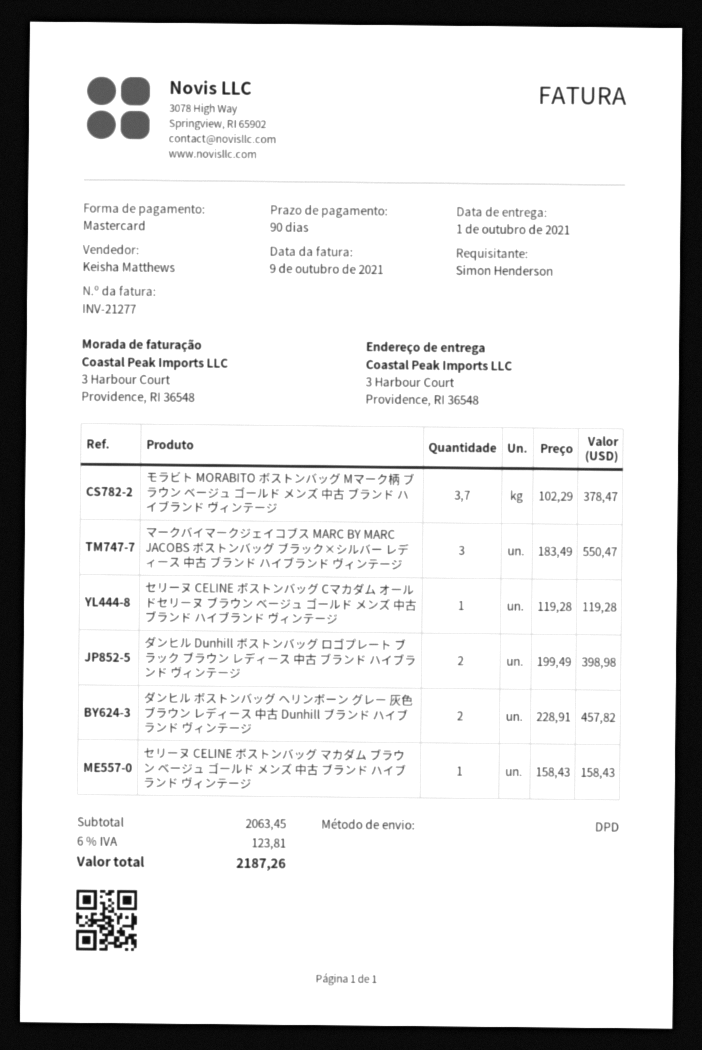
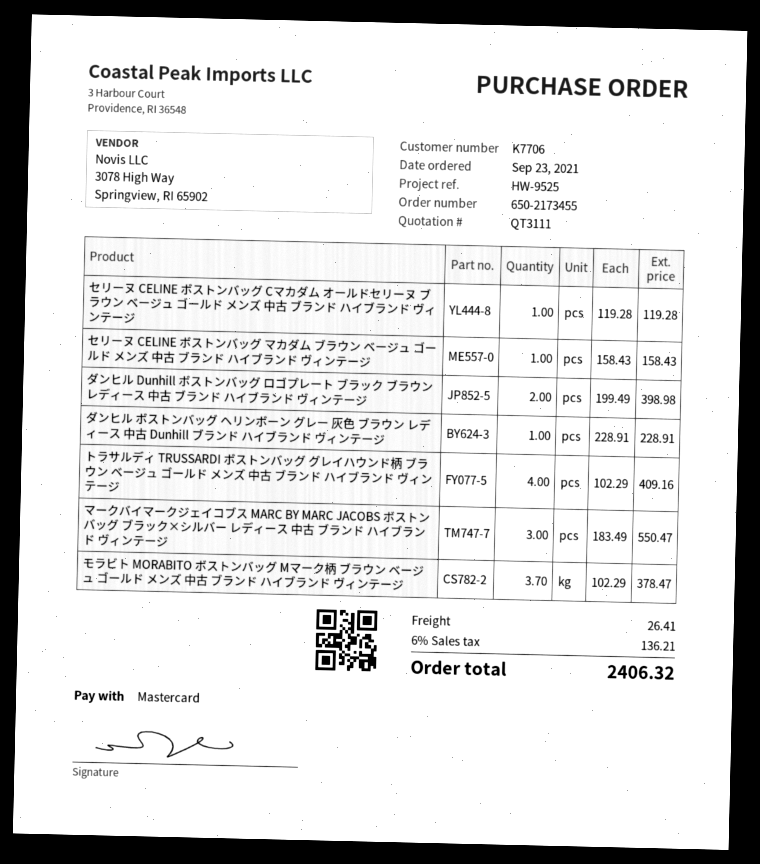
ダンヒル ボストンバッグ ヘリンボーン グレー 灰色 ブラウン レディース 中古 Dunhill ブランド ハイブランド ヴィンテージ: 2 x 228.91 = 457.82 -> 1 x 228.91 = 228.91
トラサルディ TRUSSARDI ボストンバッグ グレイハウンド柄 ブラウン ベージュ ゴールド メンズ 中古 ブランド ハイブランド ヴィンテージ: none -> 4 x 102.29 = 409.16
shipping: none -> 26.41
tax: 6% = 123.81 -> 6% = 136.21
total: 2187.26 -> 2406.32

